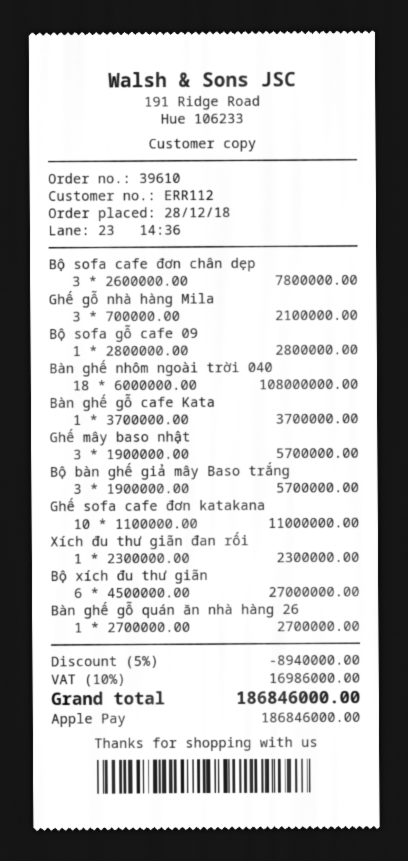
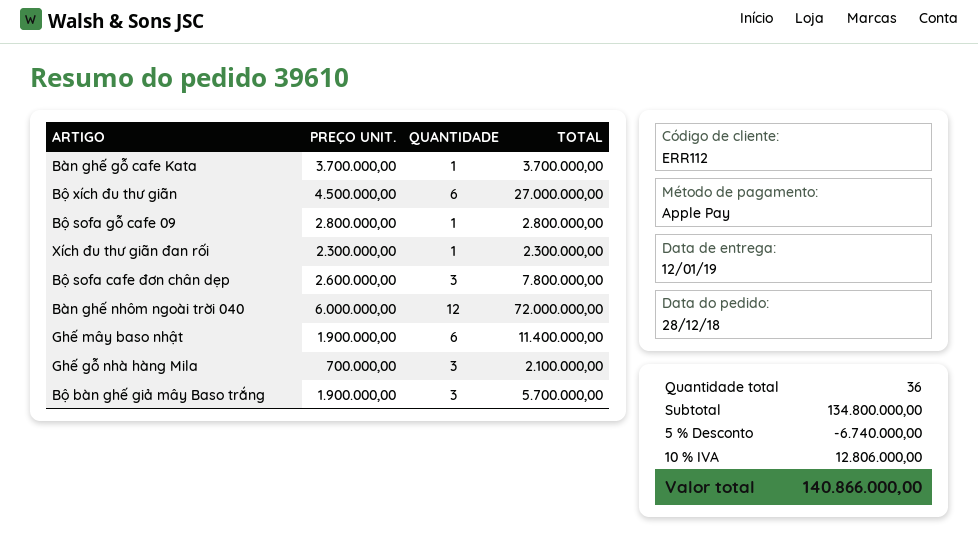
Bàn ghế nhôm ngoài trời 040: 18 x 6000000.00 = 108000000.00 -> 12 x 6000000.00 = 72000000.00
Ghế mây baso nhật: 3 x 1900000.00 = 5700000.00 -> 6 x 1900000.00 = 11400000.00
Ghế sofa cafe đơn katakana: 10 x 1100000.00 = 11000000.00 -> none
Bàn ghế gỗ quán ăn nhà hàng 26: 1 x 2700000.00 = 2700000.00 -> none
discount: 5% = 8940000.00 -> 5% = 6740000.00
tax: 10% = 16986000.00 -> 10% = 12806000.00
total: 186846000.00 -> 140866000.00

